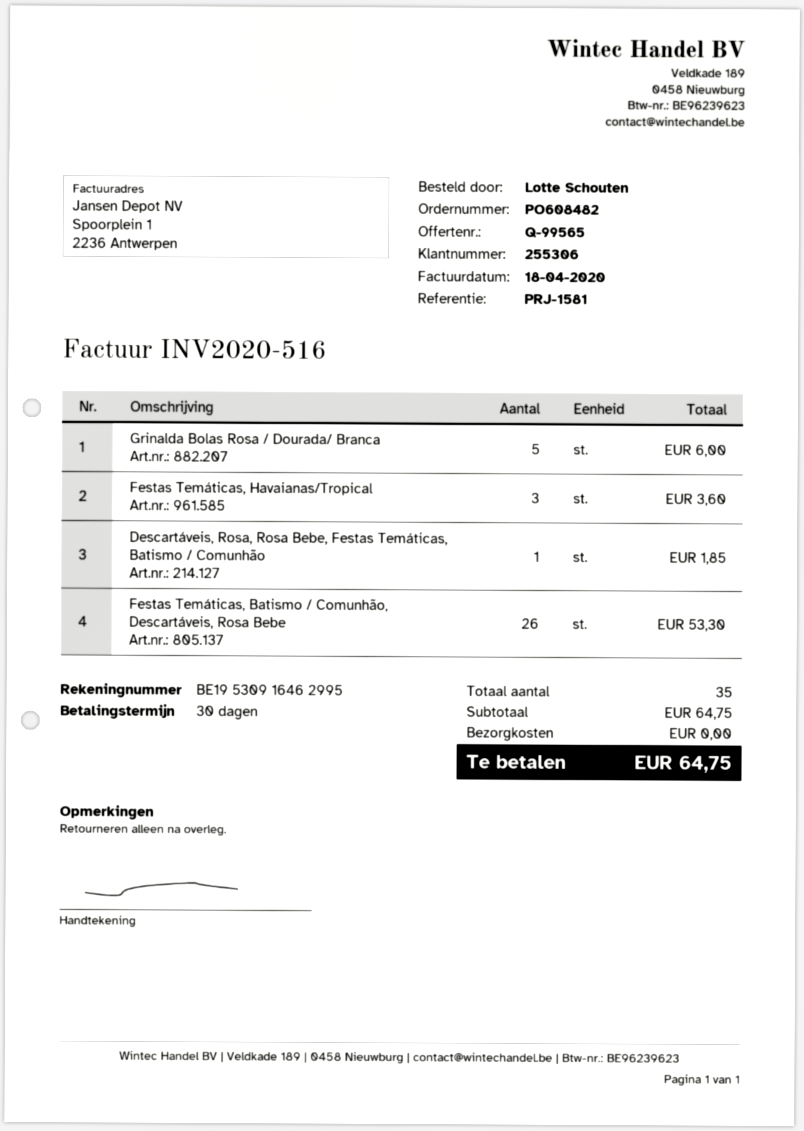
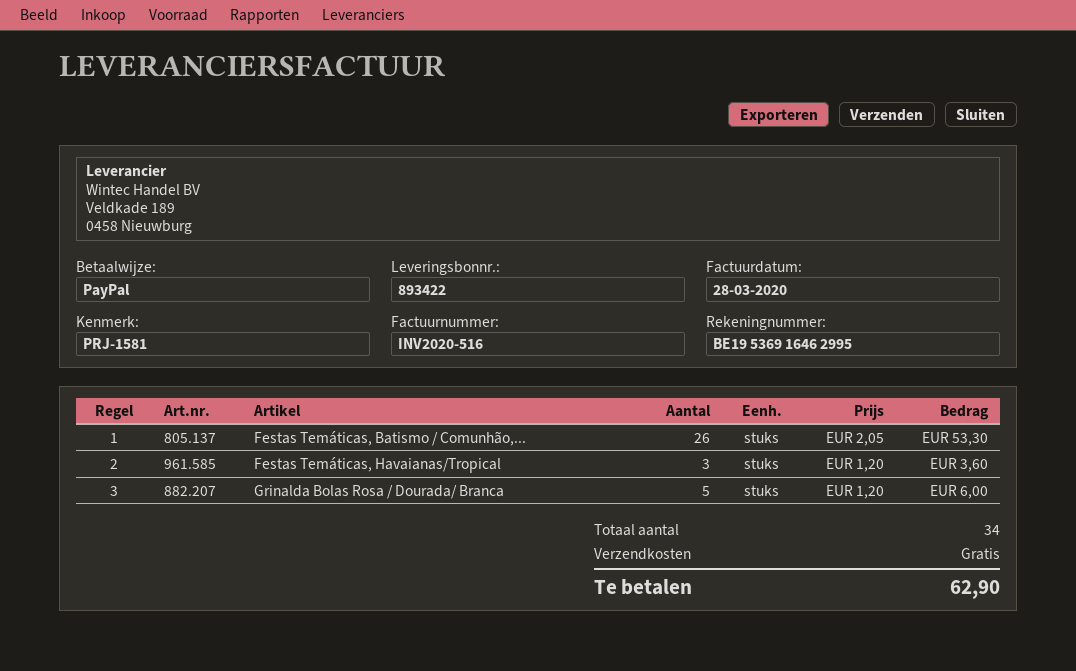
invoice date: 2020-04-18 -> 2020-03-28
bank account: BE19530916462995 -> BE19536916462995
Descartáveis, Rosa, Rosa Bebe, Festas Temáticas, Batismo / Comunhão: 1 for 1.85 -> none
total quantity: 35 -> 34
total: 64.75 -> 62.90

